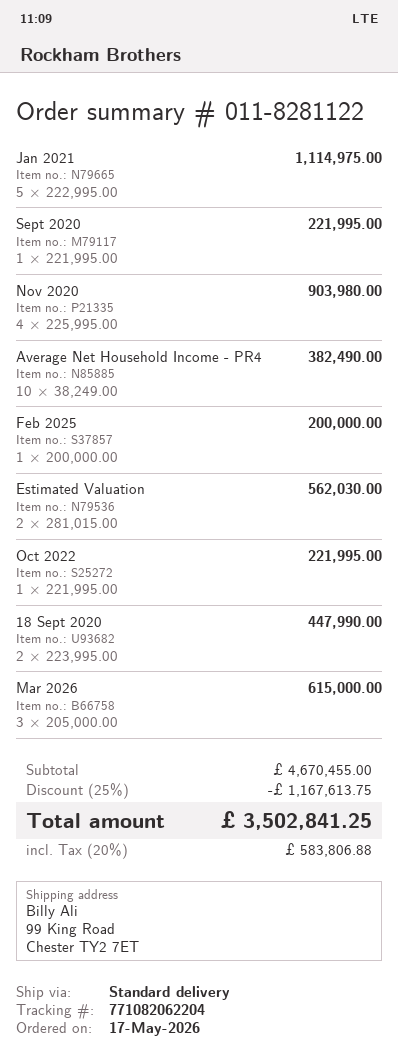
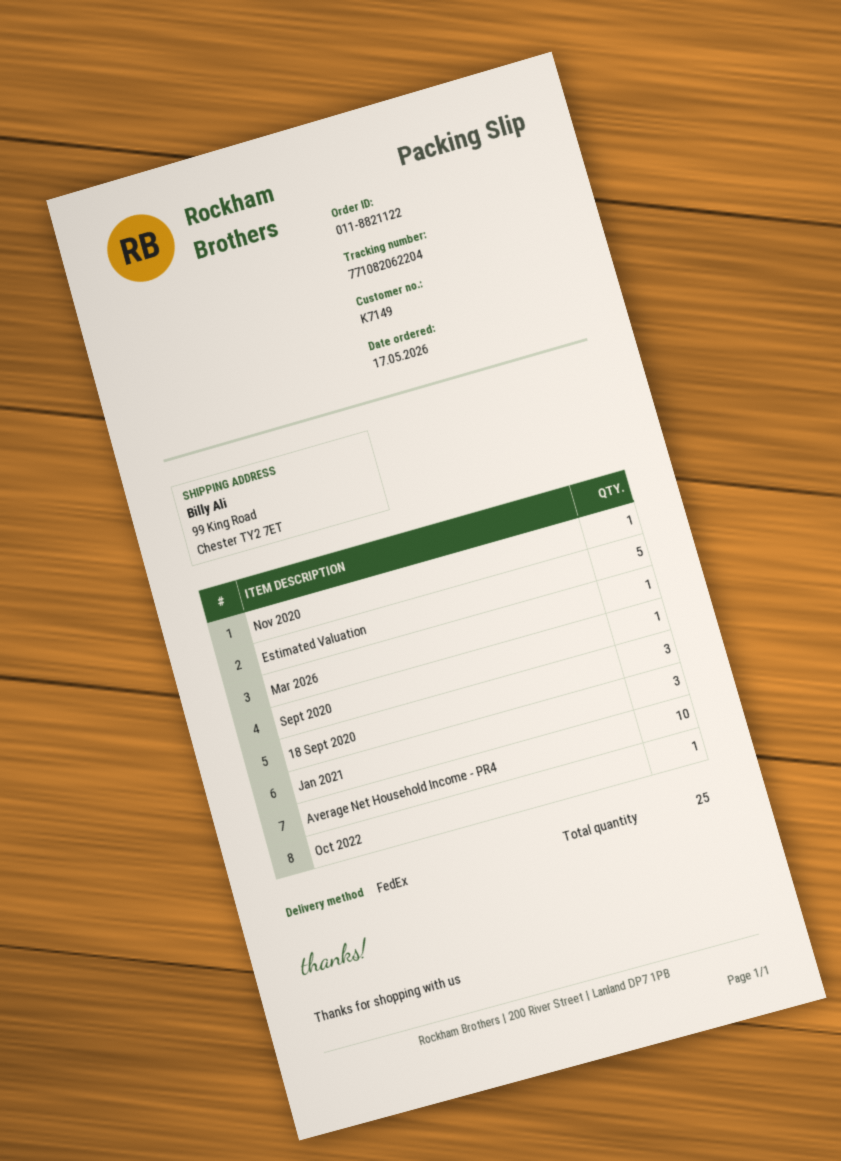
order number: 011-8281122 -> 011-8821122
shipping method: standard -> FedEx
Jan 2021: 5 -> 3
Nov 2020: 4 -> 1
Feb 2025: 1 -> none
Estimated Valuation: 2 -> 5
18 Sept 2020: 2 -> 3
Mar 2026: 3 -> 1

